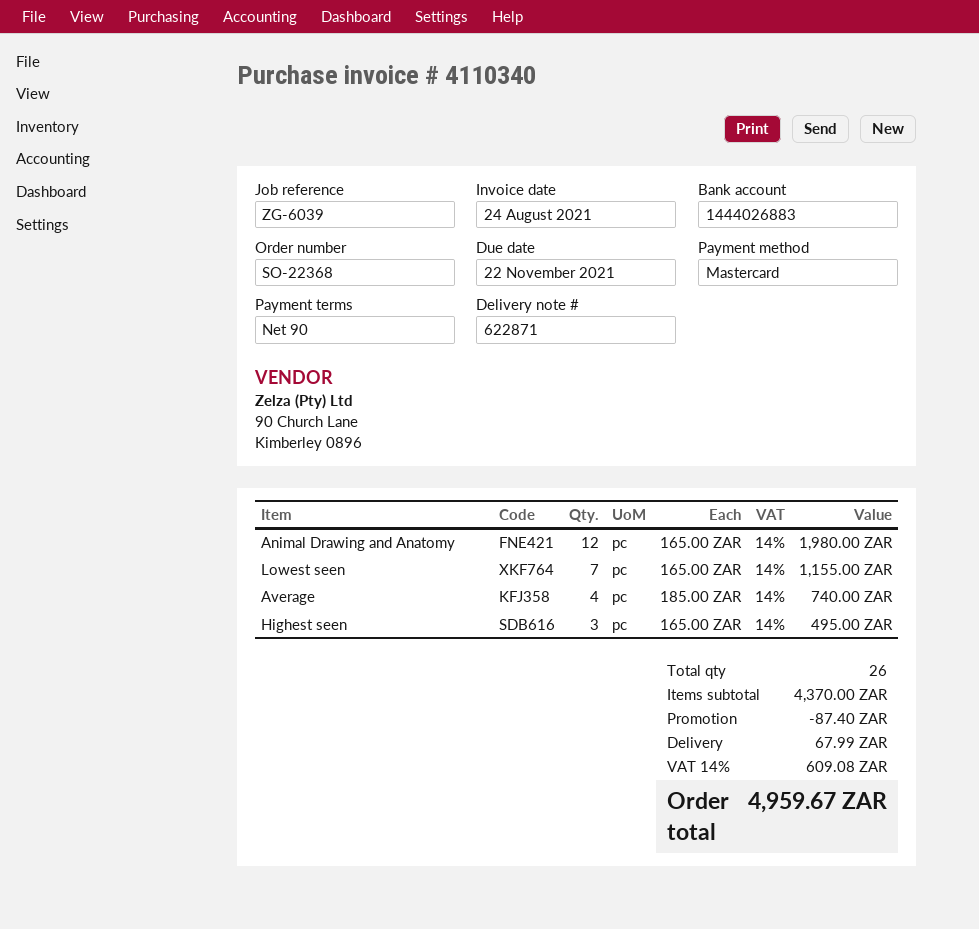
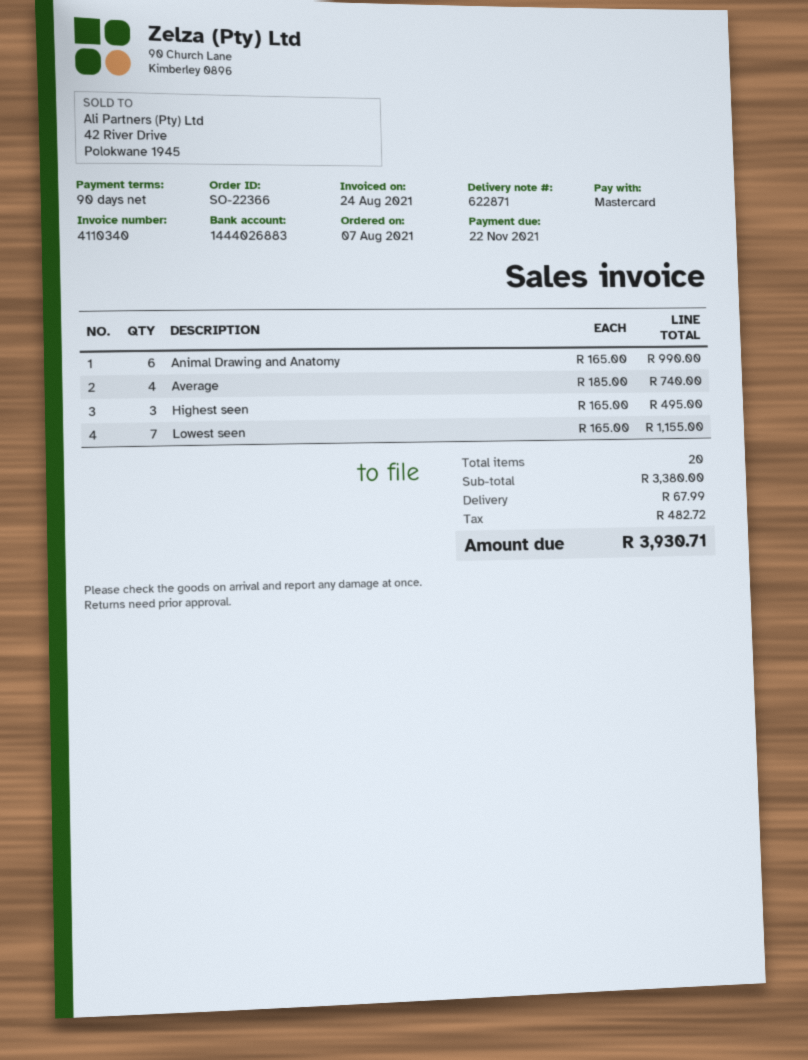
order number: SO-22368 -> SO-22366
Animal Drawing and Anatomy: 12 x 165.00 = 1980.00 -> 6 x 165.00 = 990.00
total quantity: 26 -> 20
subtotal: 4370.00 -> 3380.00
discount: 87.40 -> none
tax: 609.08 -> 482.72
total: 4959.67 -> 3930.71

